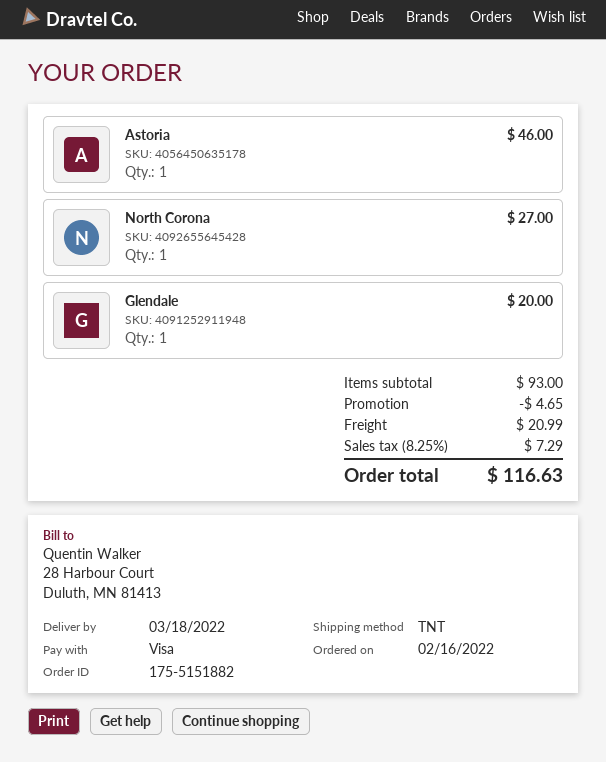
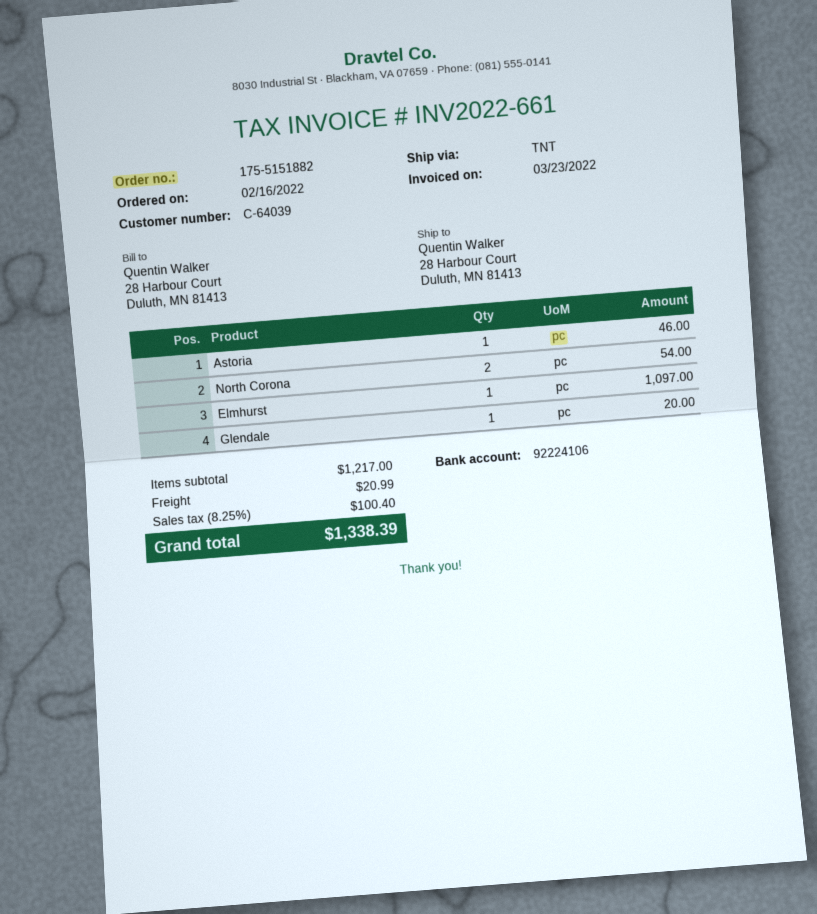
North Corona: 1 for 27.00 -> 2 for 54.00
Elmhurst: none -> 1 for 1097.00
subtotal: 93.00 -> 1217.00
discount: 4.65 -> none
tax: 8.25% = 7.29 -> 8.25% = 100.40
total: 116.63 -> 1338.39

